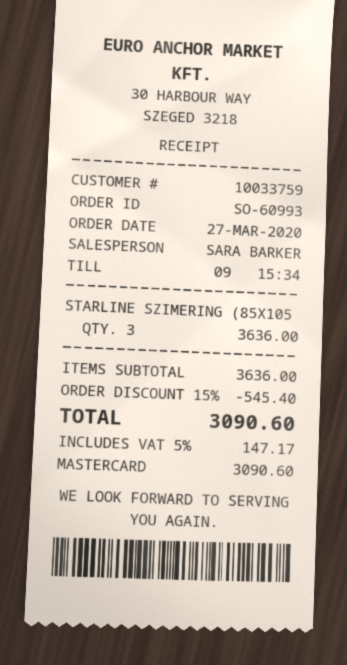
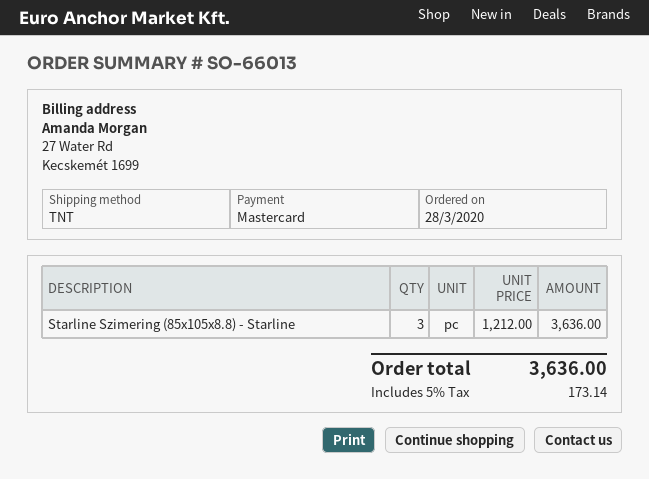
order number: SO-60993 -> SO-66013
order date: 2020-03-27 -> 2020-03-28
discount: 15% = 545.40 -> none
tax: 5% = 147.17 -> 5% = 173.14
total: 3090.60 -> 3636.00

